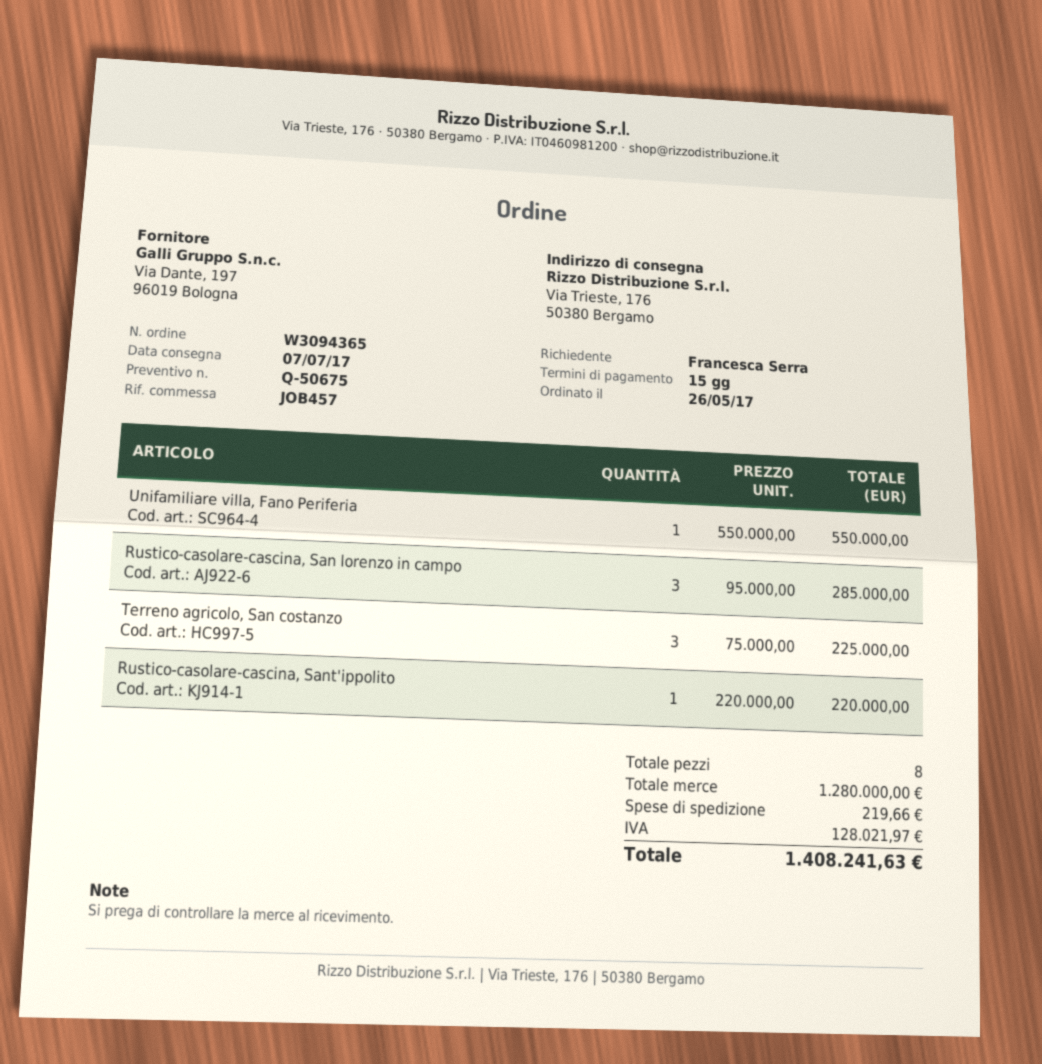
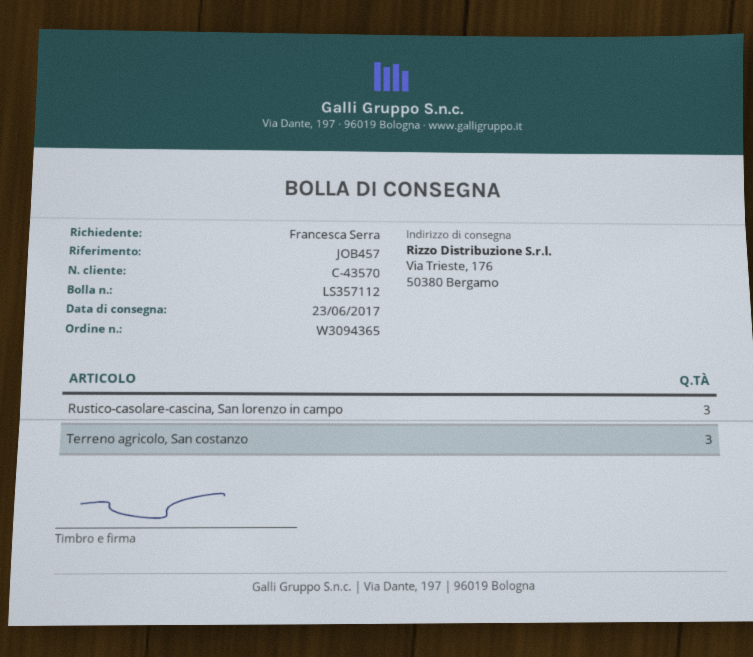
delivery date: 2017-07-07 -> 2017-06-23
Unifamiliare villa, Fano Periferia: 1 -> none
Rustico-casolare-cascina, Sant'ippolito: 1 -> none

